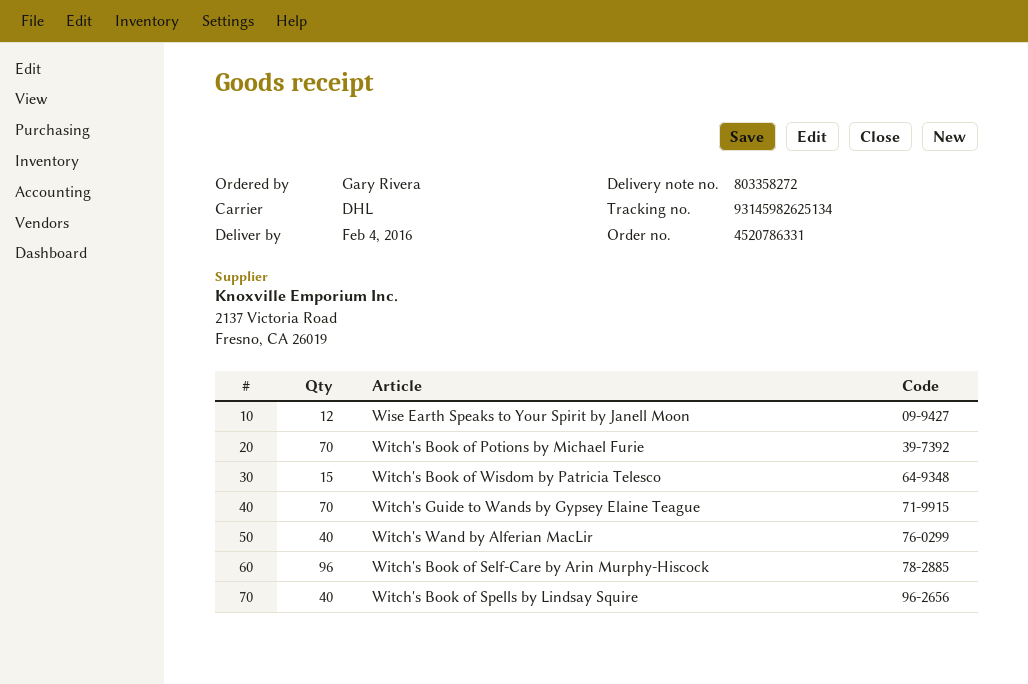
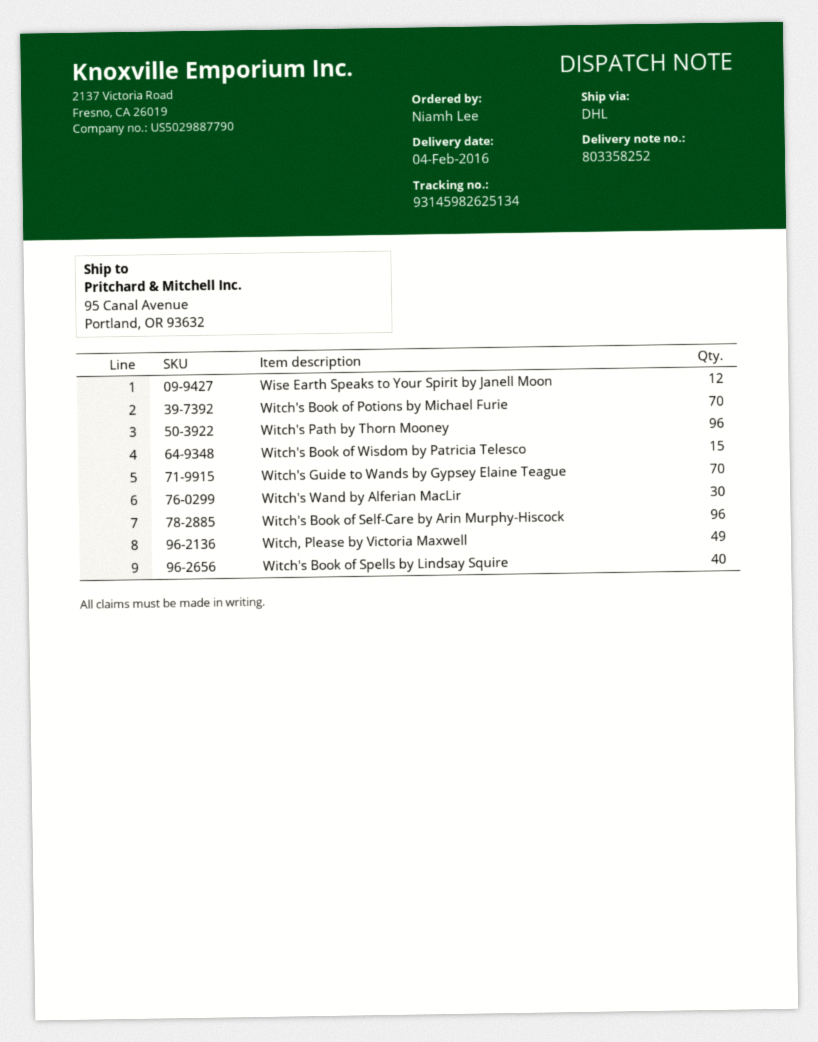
delivery note number: 803358272 -> 803358252
ordered by: Gary Rivera -> Niamh Lee
Witch's Wand by Alferian MacLir: 40 -> 30
Witch's Path by Thorn Mooney: none -> 96
Witch, Please by Victoria Maxwell: none -> 49

